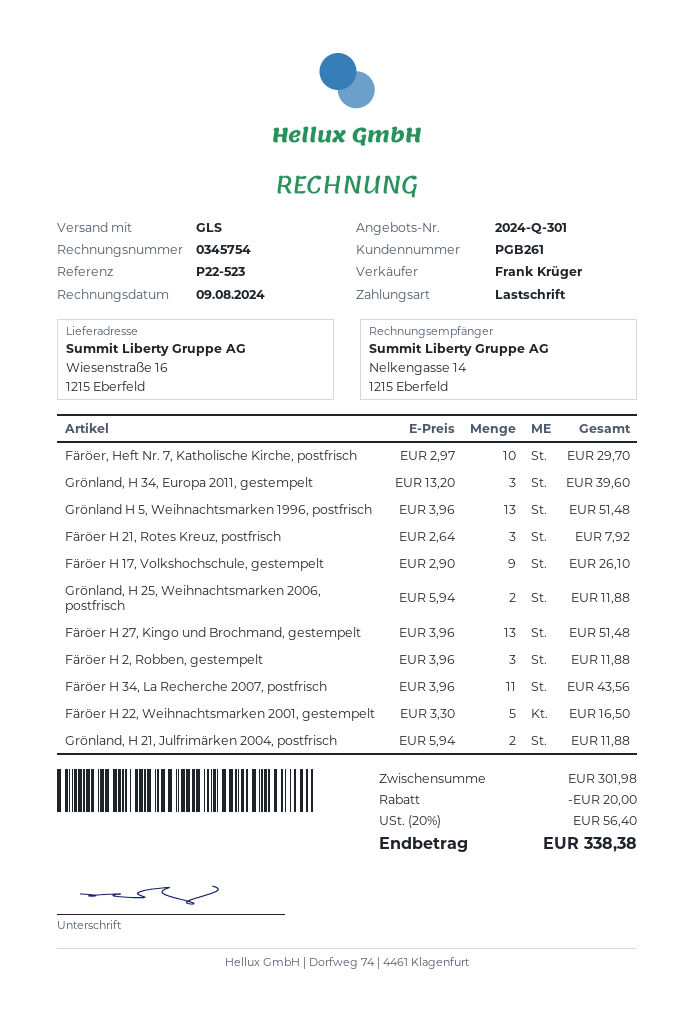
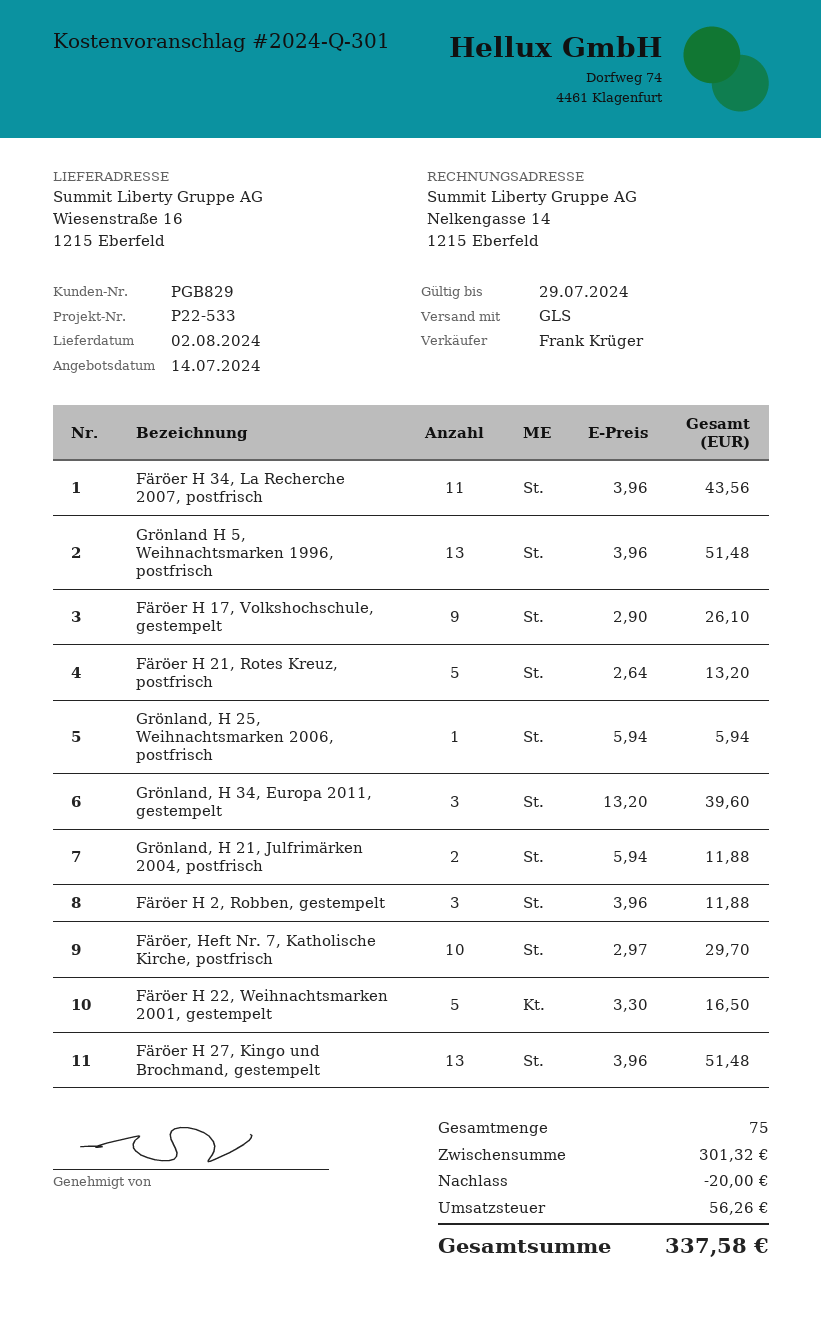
customer number: PGB261 -> PGB829
reference: P22-523 -> P22-533
Färöer H 21, Rotes Kreuz, postfrisch: 3 x 2.64 = 7.92 -> 5 x 2.64 = 13.20
Grönland, H 25, Weihnachtsmarken 2006, postfrisch: 2 x 5.94 = 11.88 -> 1 x 5.94 = 5.94
subtotal: 301.98 -> 301.32
tax: 56.40 -> 56.26
total: 338.38 -> 337.58

